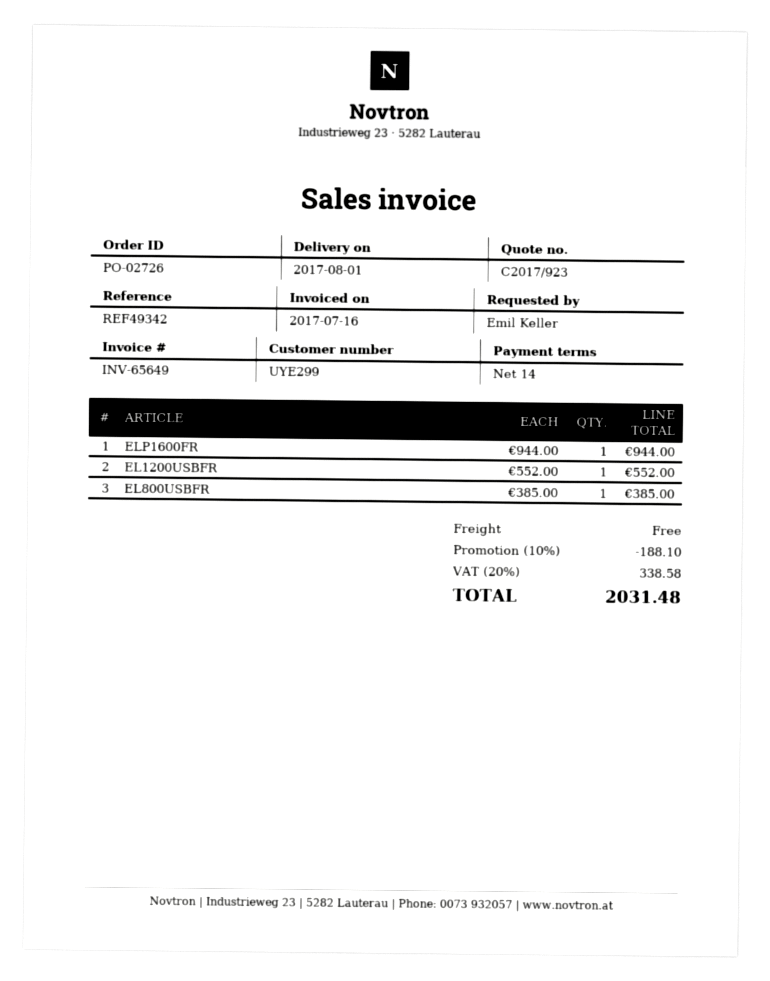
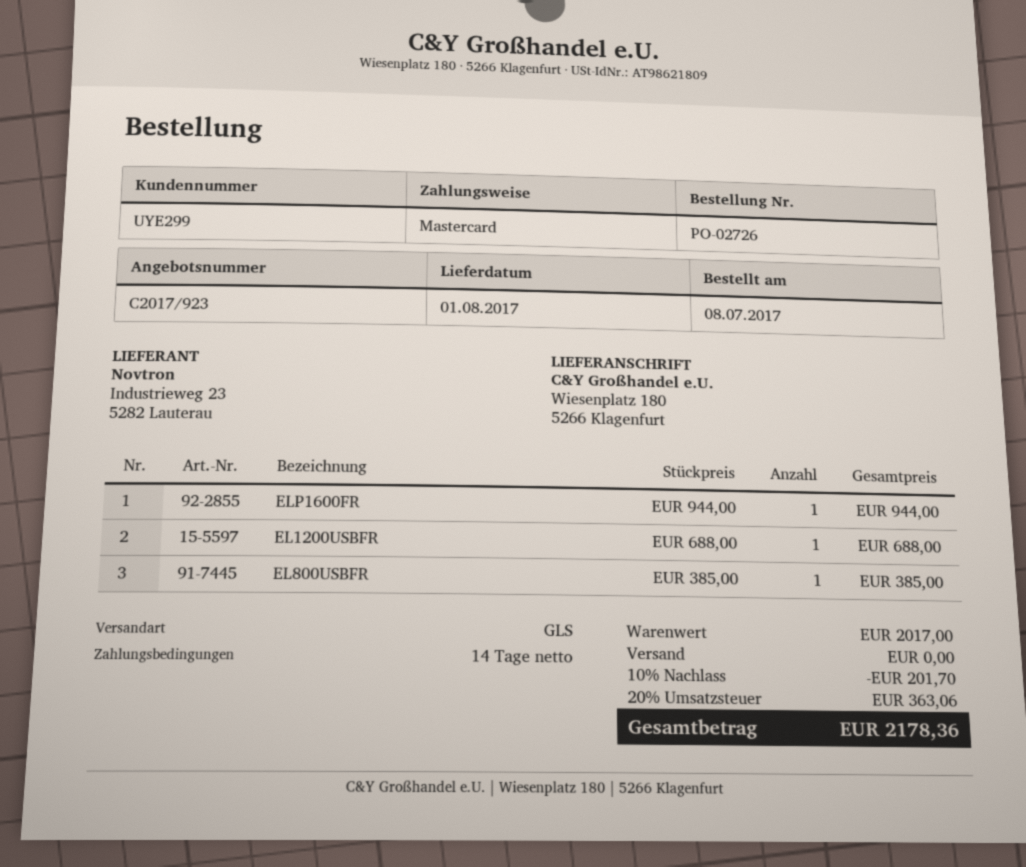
EL1200USBFR: 1 x 552.00 = 552.00 -> 1 x 688.00 = 688.00
discount: 10% = 188.10 -> 10% = 201.70
tax: 20% = 338.58 -> 20% = 363.06
total: 2031.48 -> 2178.36

